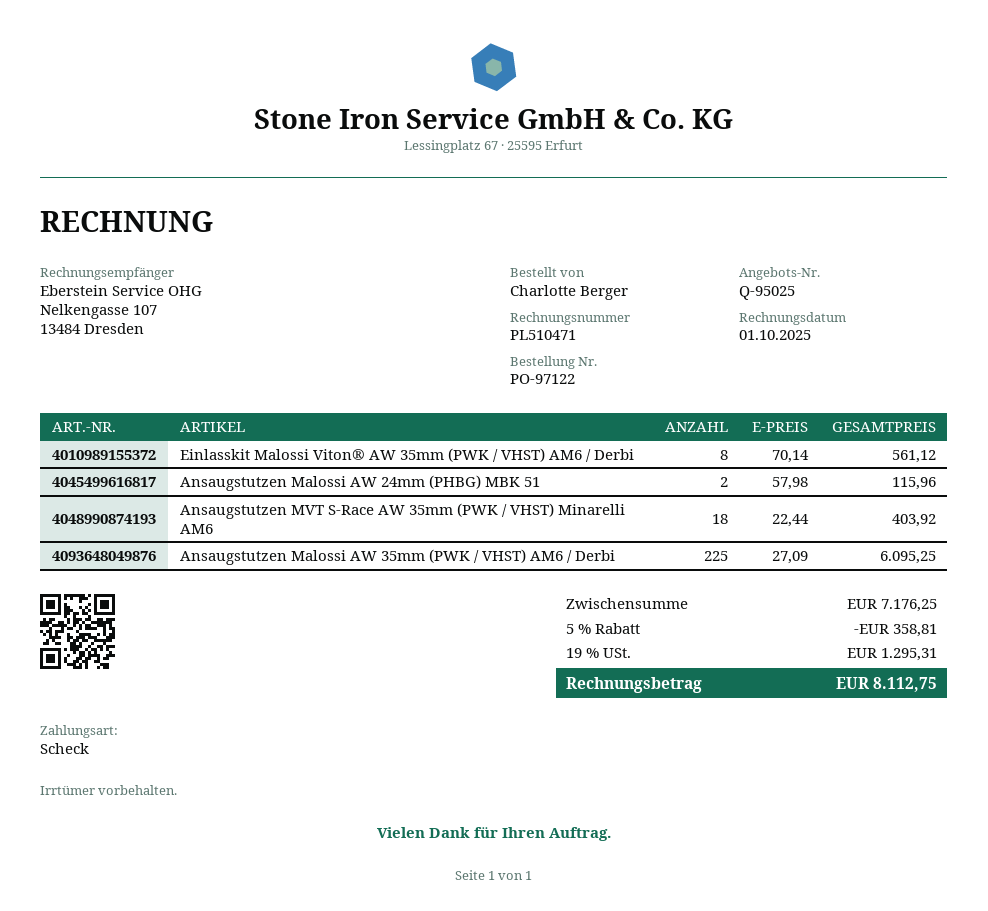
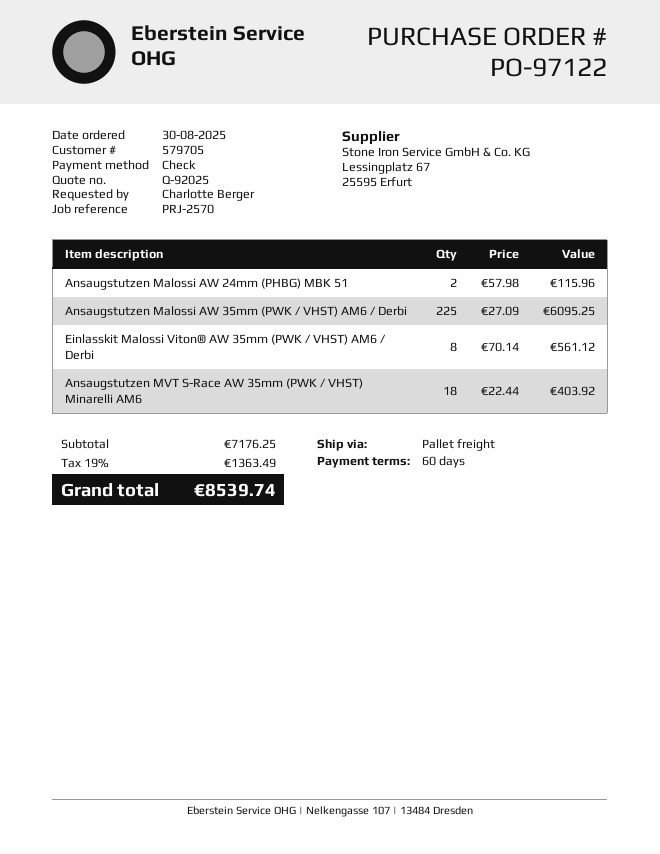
quote number: Q-95025 -> Q-92025
discount: 5% = 358.81 -> none
tax: 19% = 1295.31 -> 19% = 1363.49
total: 8112.75 -> 8539.74

